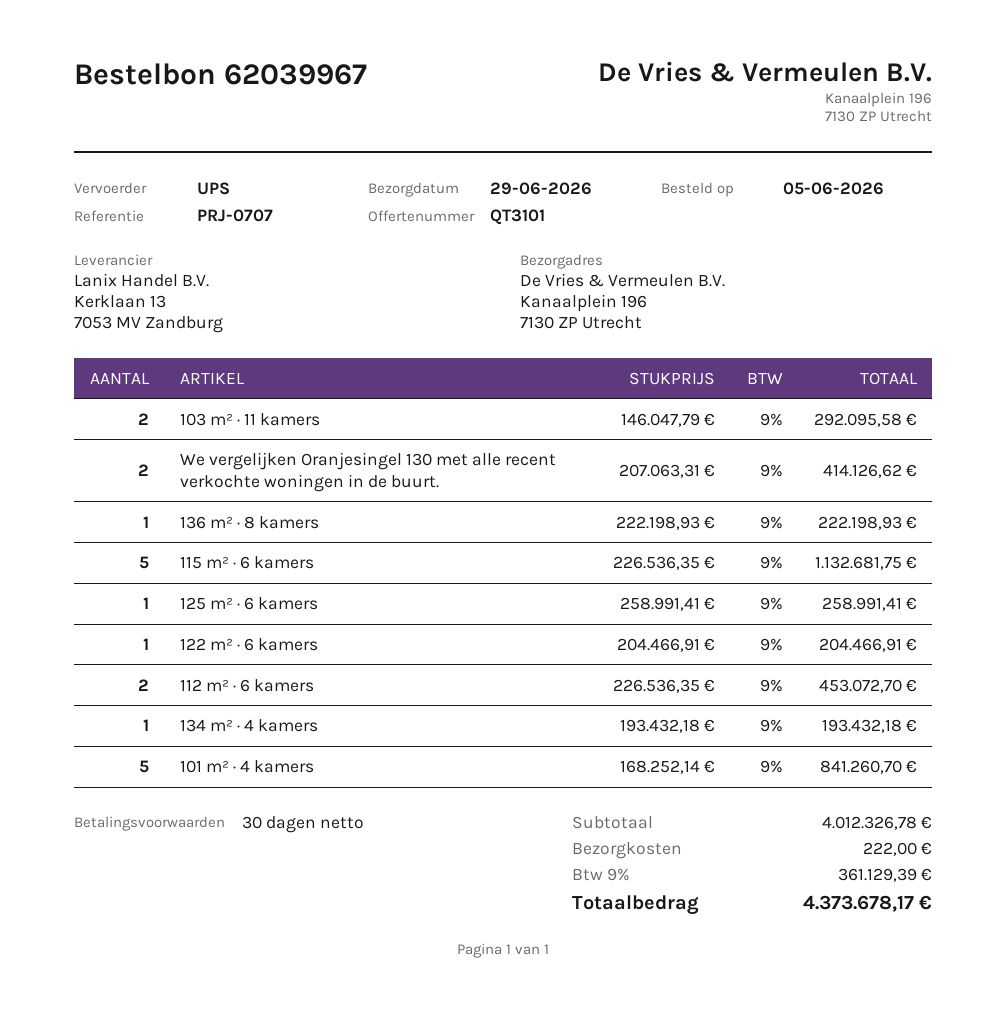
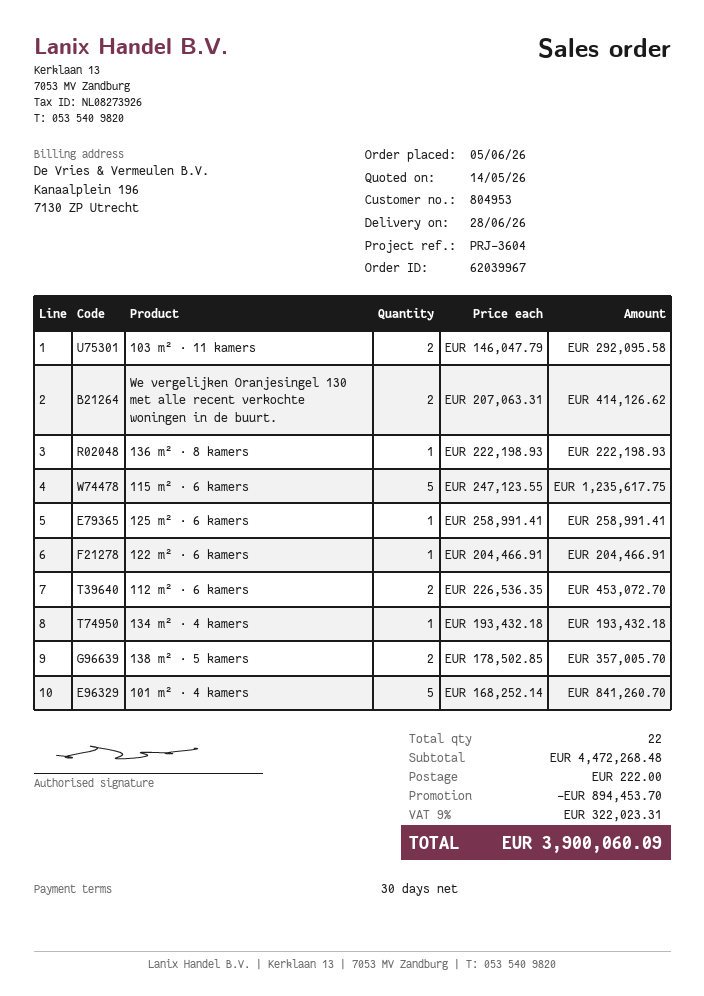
delivery date: 2026-06-29 -> 2026-06-28
reference: PRJ-0707 -> PRJ-3604
115 m² · 6 kamers: 5 x 226536.35 = 1132681.75 -> 5 x 247123.55 = 1235617.75
138 m² · 5 kamers: none -> 2 x 178502.85 = 357005.70
subtotal: 4012326.78 -> 4472268.48
discount: none -> 894453.70
tax: 9% = 361129.39 -> 9% = 322023.31
total: 4373678.17 -> 3900060.09

